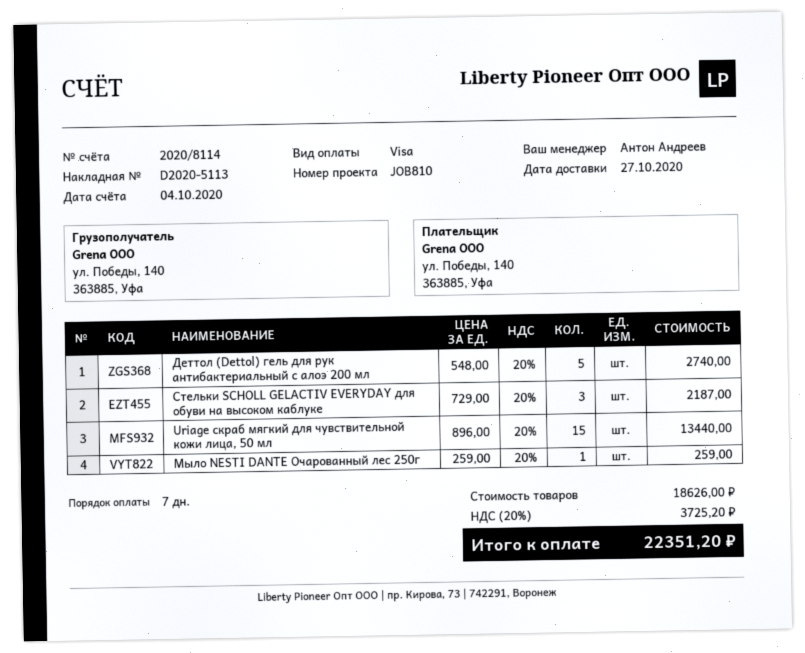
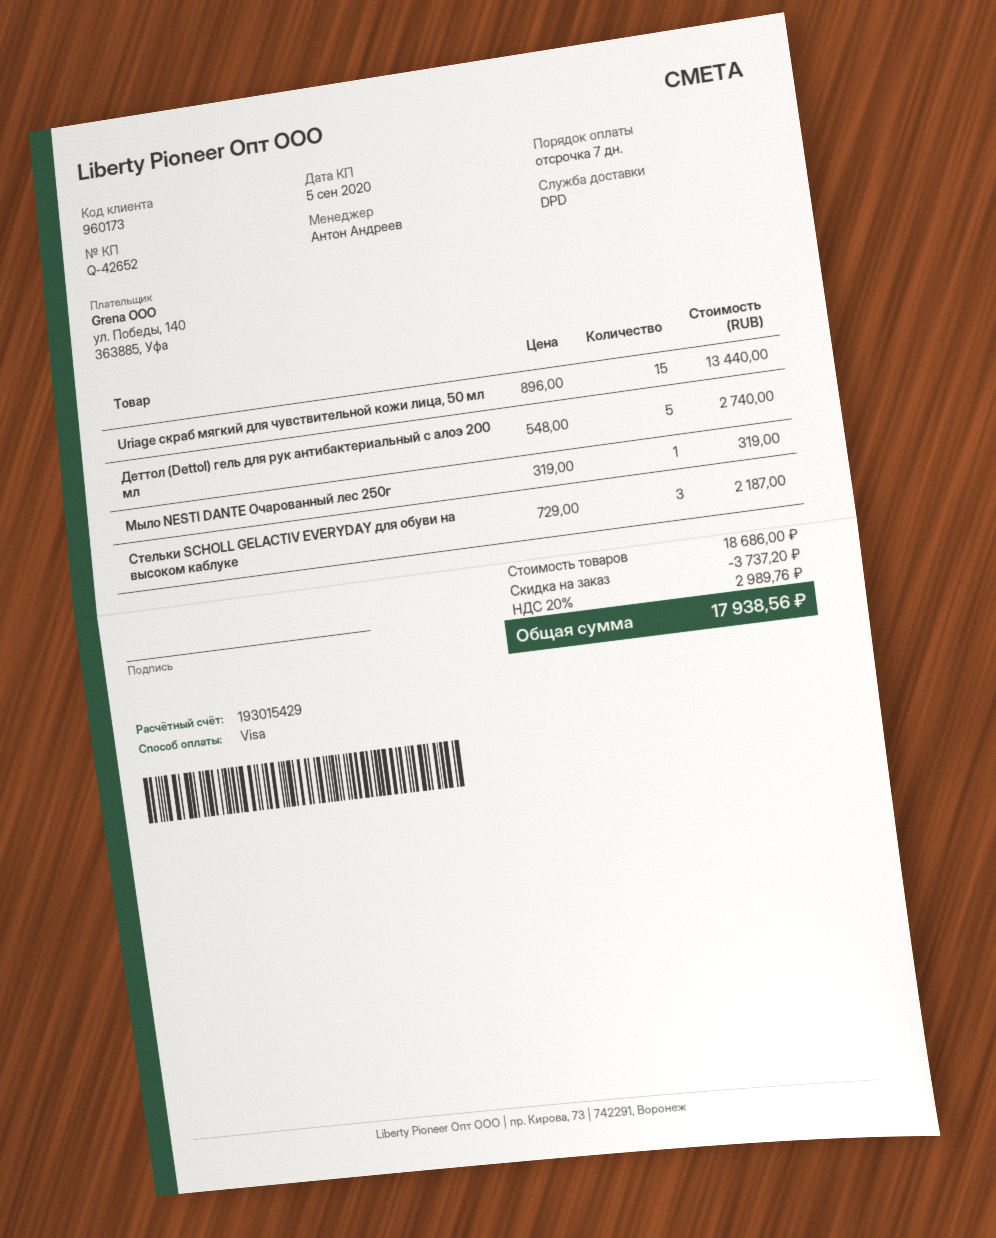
Мыло NESTI DANTE Очарованный лес 250г: 1 x 259.00 = 259.00 -> 1 x 319.00 = 319.00
subtotal: 18626.00 -> 18686.00
discount: none -> 3737.20
tax: 20% = 3725.20 -> 20% = 2989.76
total: 22351.20 -> 17938.56

